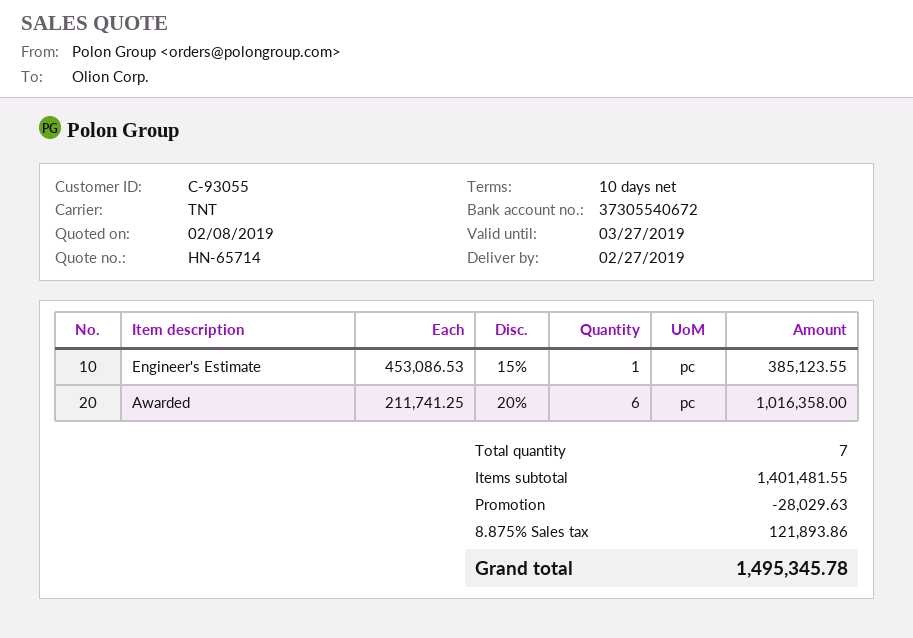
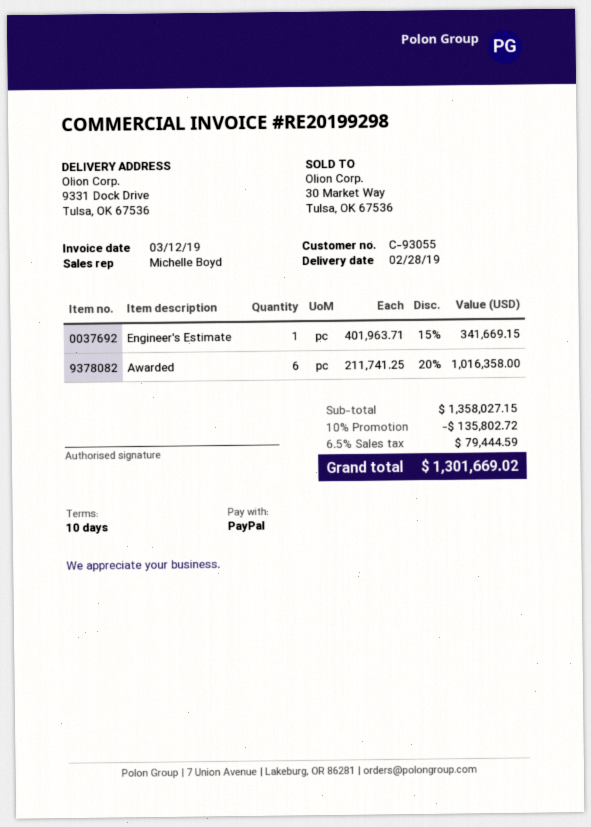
delivery date: 2019-02-27 -> 2019-02-28
Engineer's Estimate: 1 x 453086.53 - 15% = 385123.55 -> 1 x 401963.71 - 15% = 341669.15
subtotal: 1401481.55 -> 1358027.15
discount: 28029.63 -> 135802.72
tax: 8.875% = 121893.86 -> 6.5% = 79444.59
total: 1495345.78 -> 1301669.02

